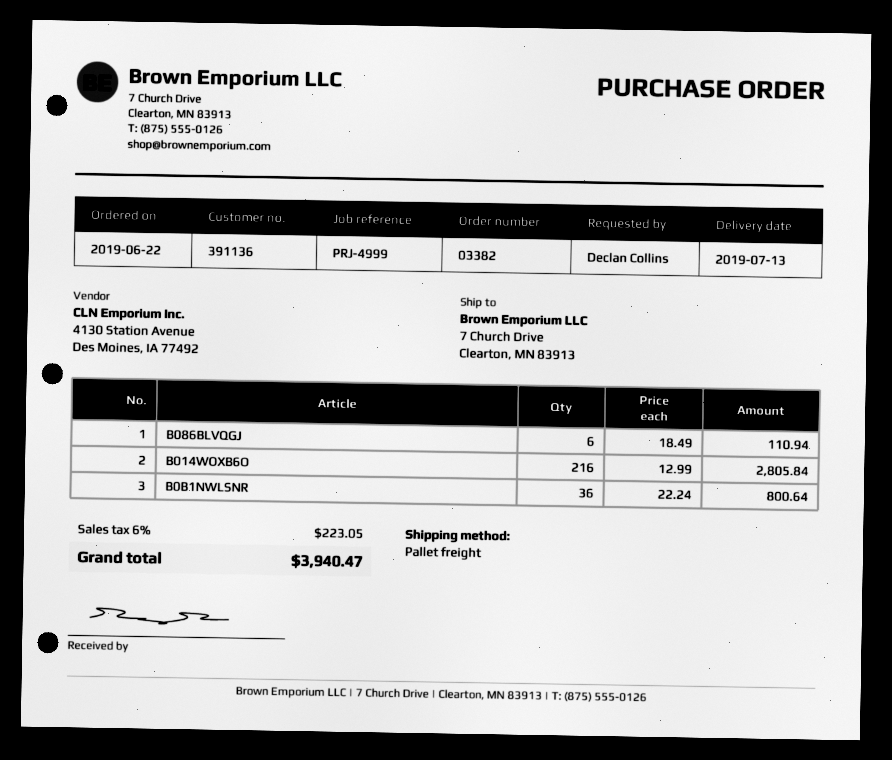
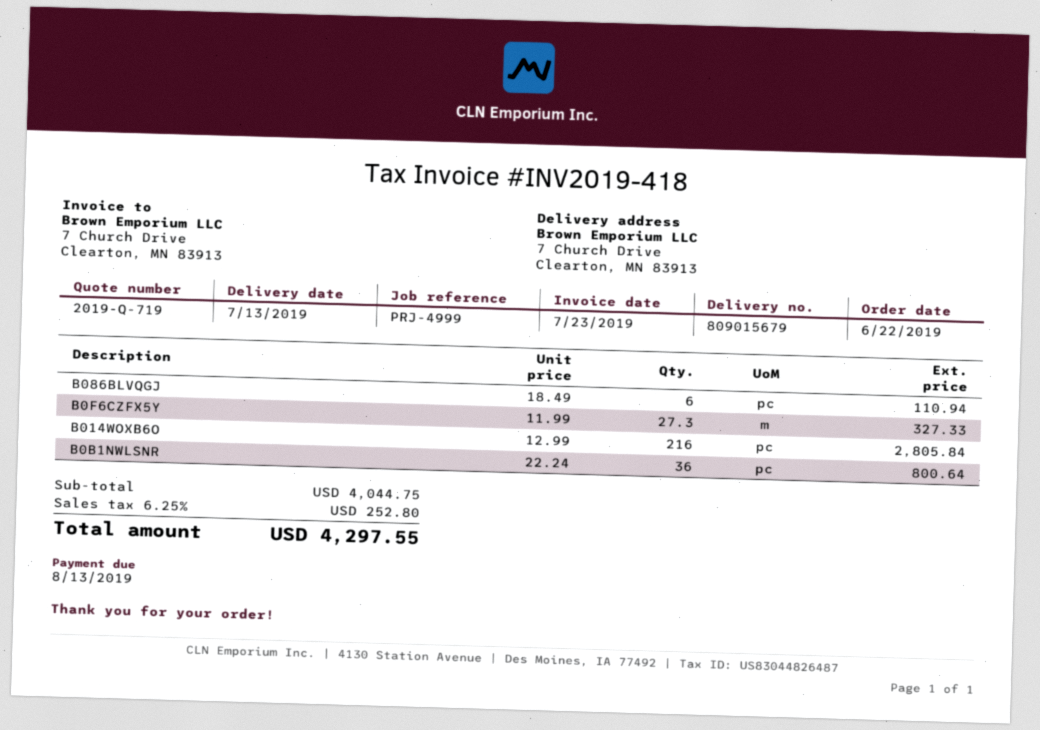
B0F6CZFX5Y: none -> 27.3 x 11.99 = 327.33
tax: 6% = 223.05 -> 6.25% = 252.80
total: 3940.47 -> 4297.55

